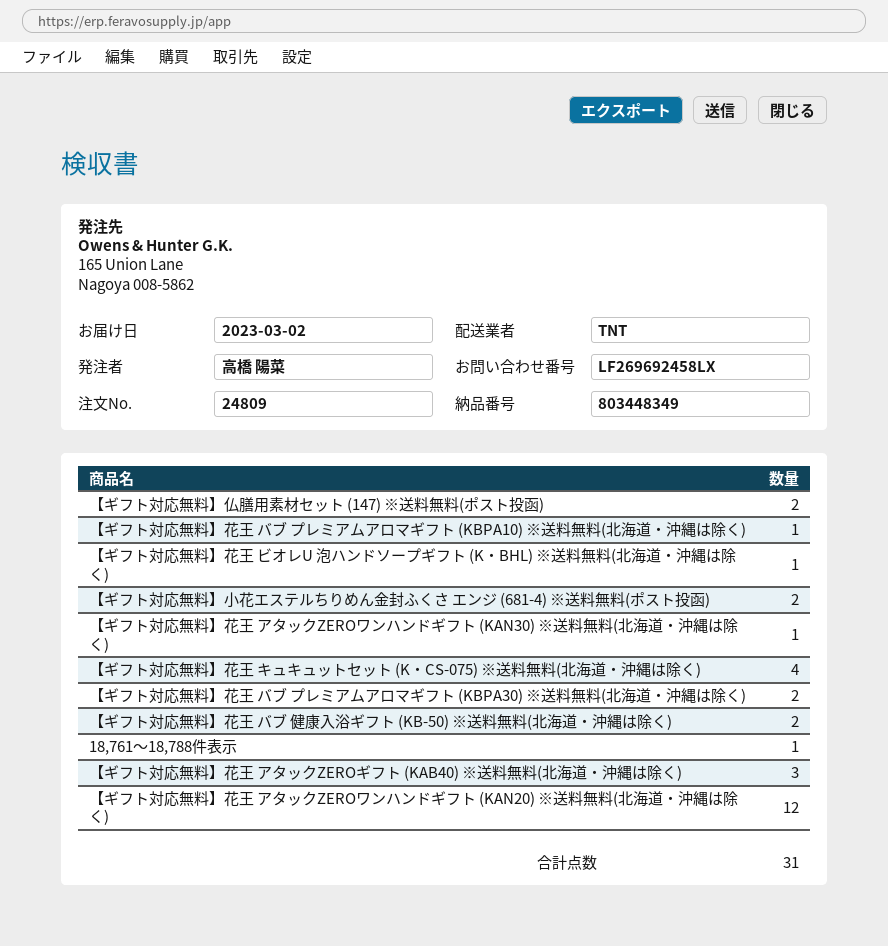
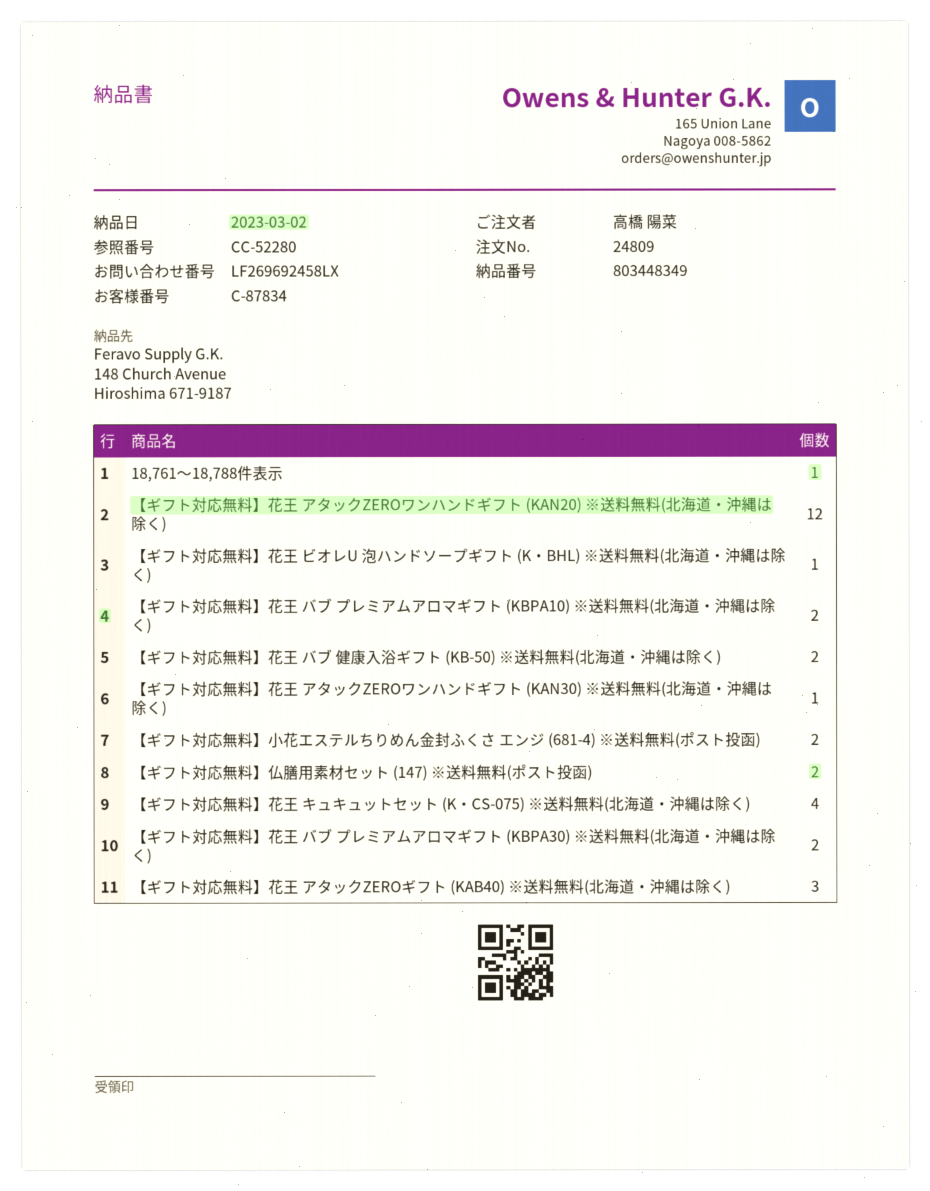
【ギフト対応無料】花王 バブ プレミアムアロマギフト (KBPA10) ※送料無料(北海道・沖縄は除く): 1 -> 2

